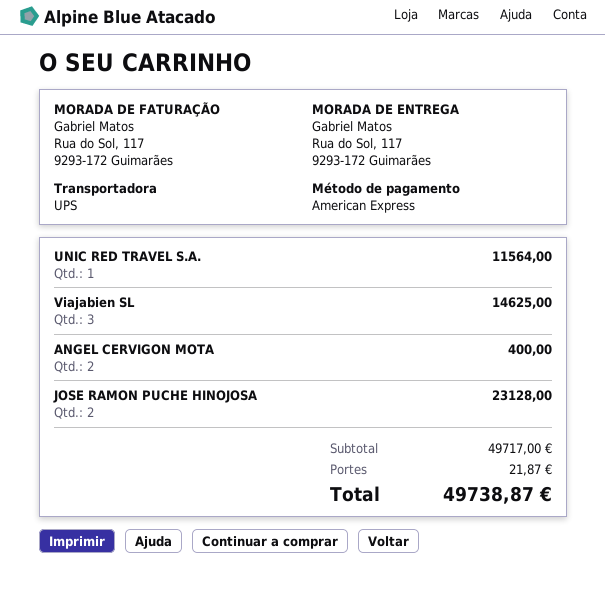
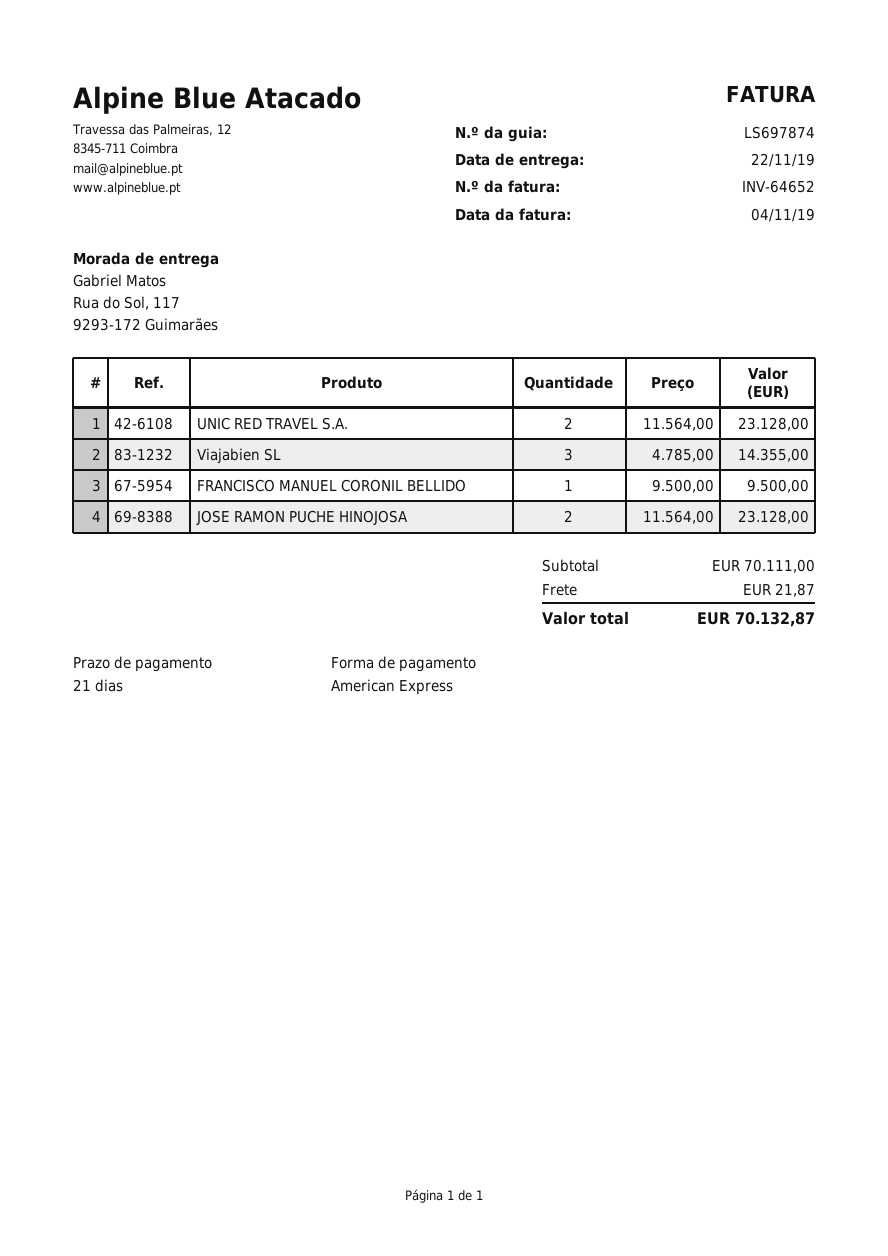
UNIC RED TRAVEL S.A.: 1 for 11564.00 -> 2 for 23128.00
Viajabien SL: 3 for 14625.00 -> 3 for 14355.00
ANGEL CERVIGON MOTA: 2 for 400.00 -> none
FRANCISCO MANUEL CORONIL BELLIDO: none -> 1 for 9500.00
subtotal: 49717.00 -> 70111.00
total: 49738.87 -> 70132.87

